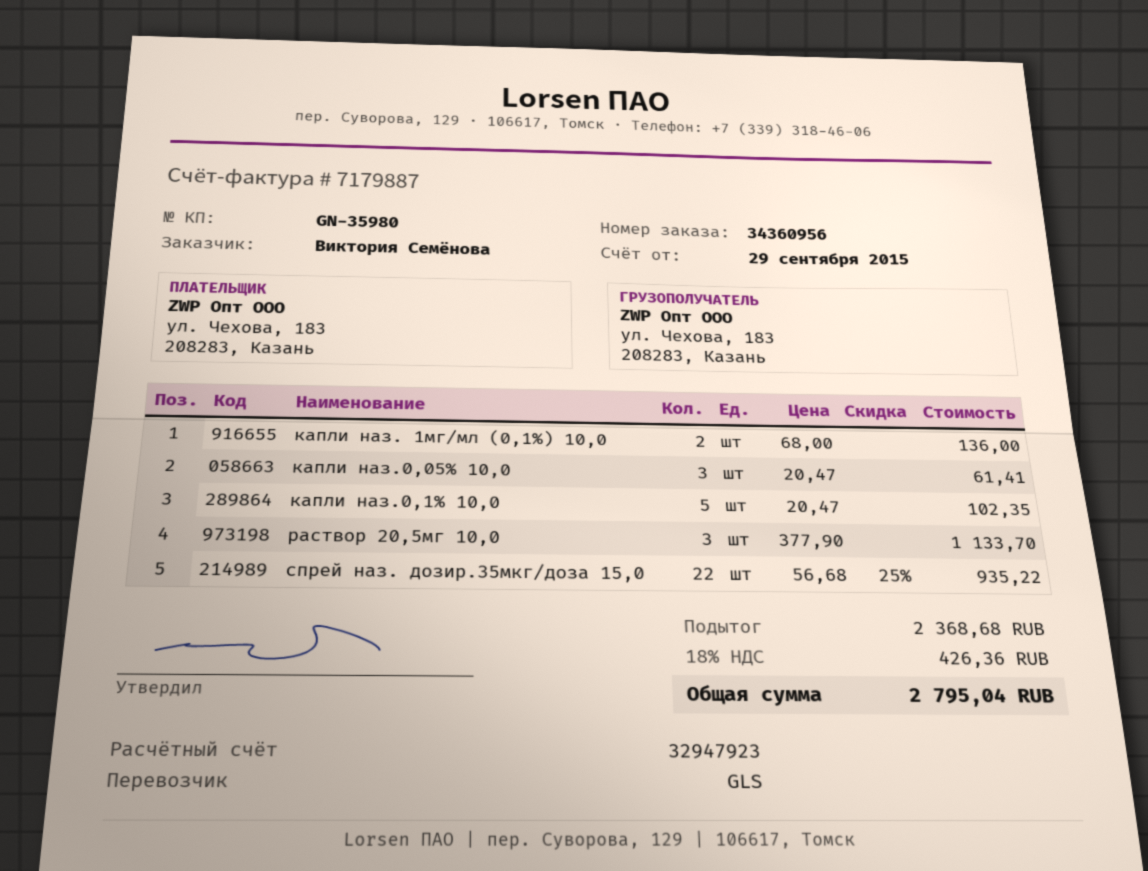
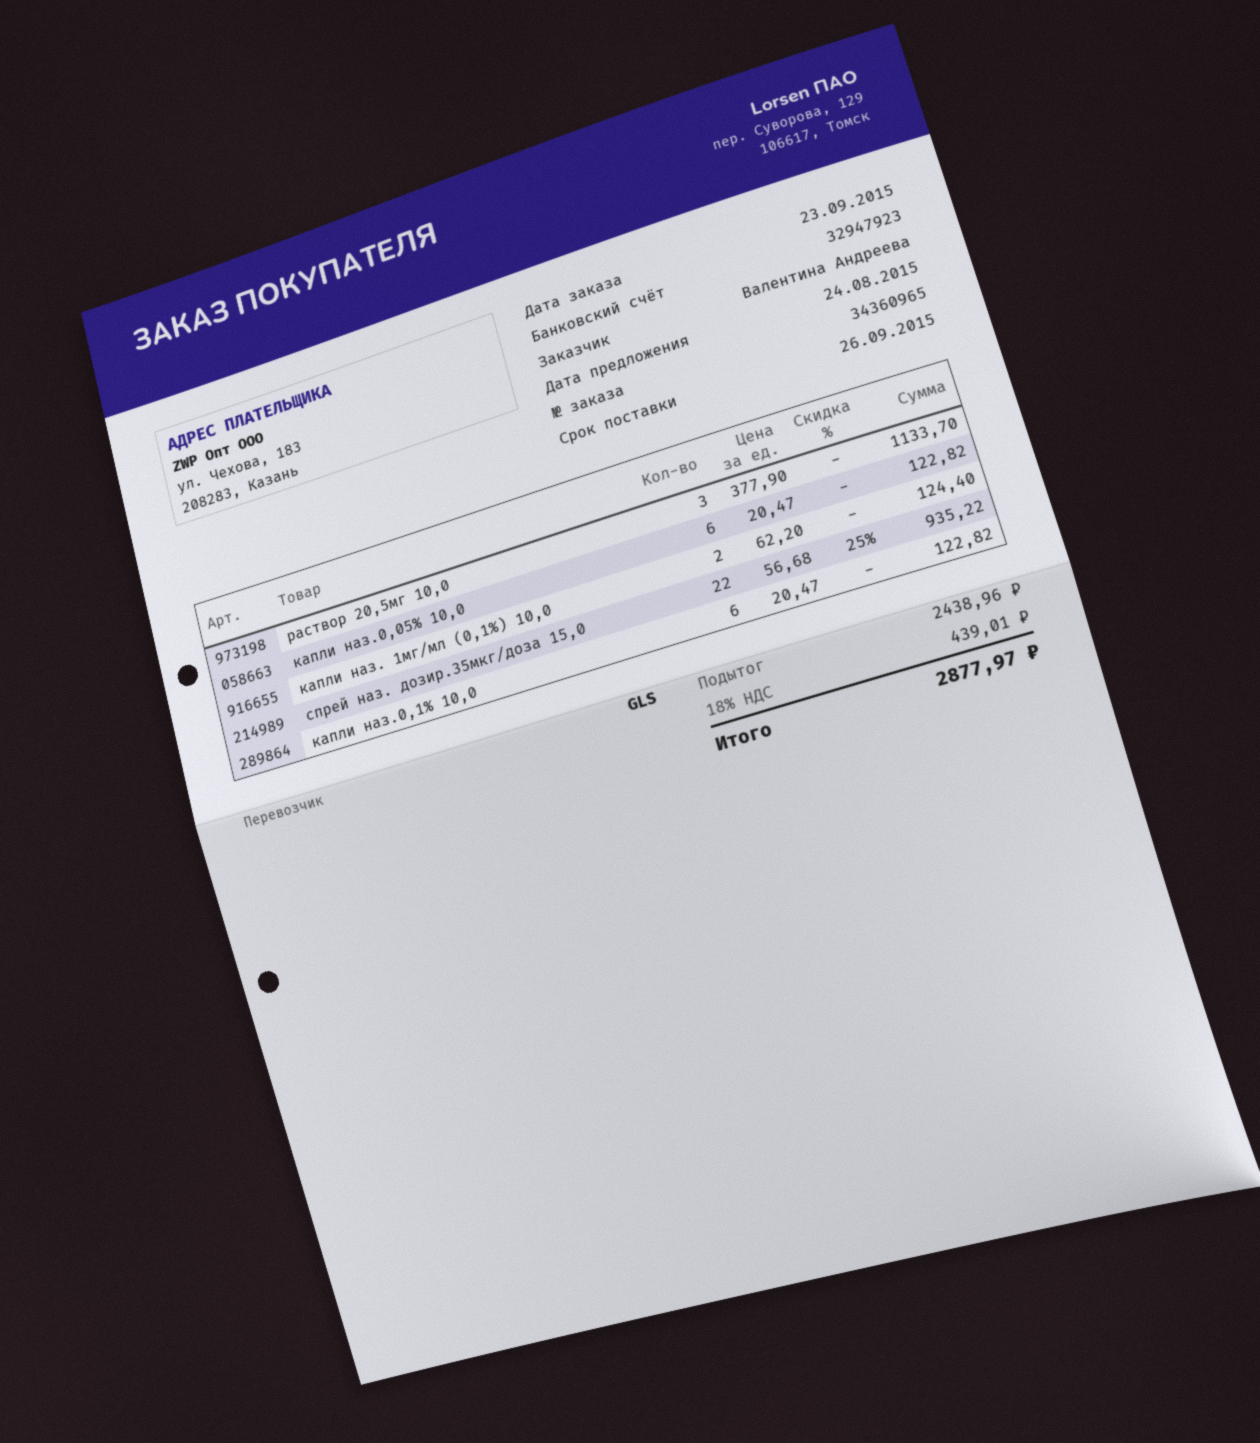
order number: 34360956 -> 34360965
ordered by: Виктория Семёнова -> Валентина Андреева
капли наз. 1мг/мл (0,1%) 10,0: 2 x 68.00 = 136.00 -> 2 x 62.20 = 124.40
капли наз.0,05% 10,0: 3 x 20.47 = 61.41 -> 6 x 20.47 = 122.82
капли наз.0,1% 10,0: 5 x 20.47 = 102.35 -> 6 x 20.47 = 122.82
subtotal: 2368.68 -> 2438.96
tax: 18% = 426.36 -> 18% = 439.01
total: 2795.04 -> 2877.97

